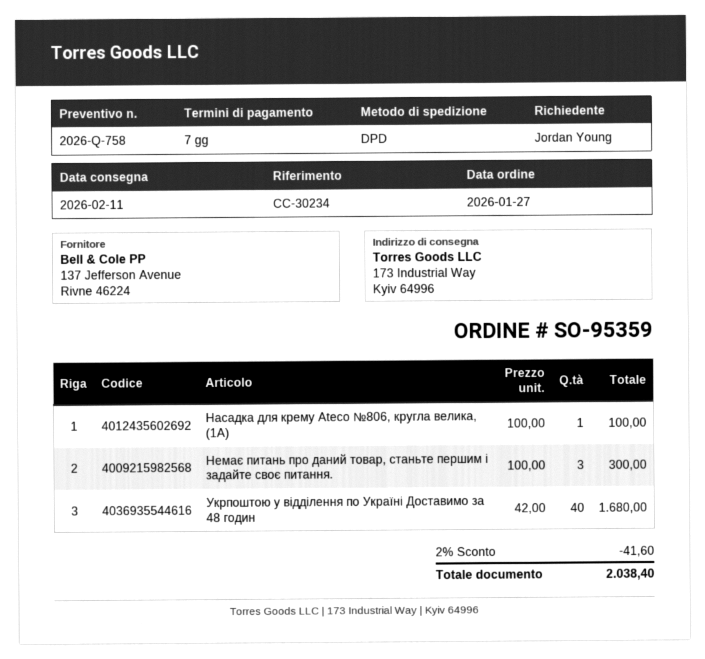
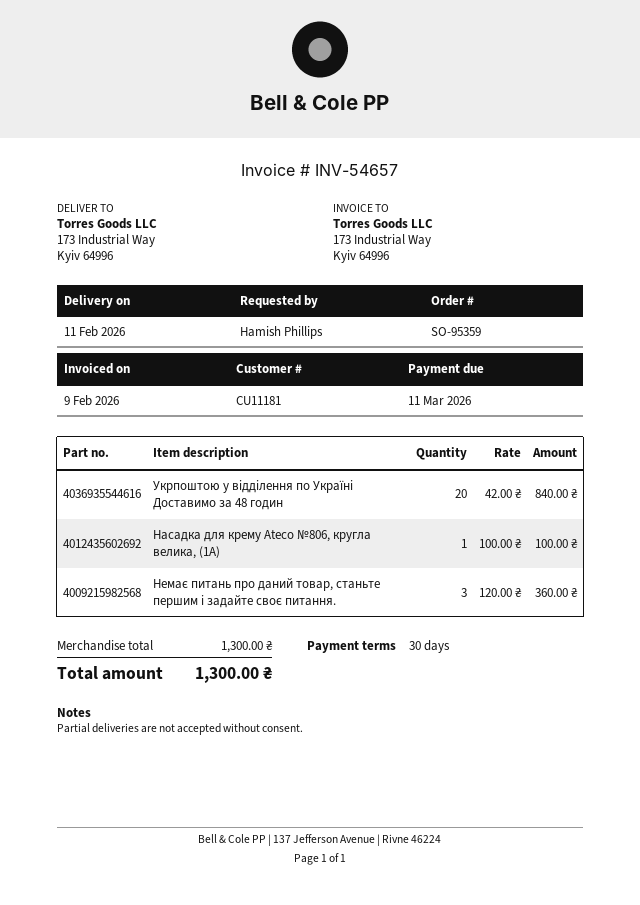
payment terms: 7 days -> 30 days
ordered by: Jordan Young -> Hamish Phillips
Немає питань про даний товар, станьте першим і задайте своє питання.: 3 x 100.00 = 300.00 -> 3 x 120.00 = 360.00
Укрпоштою у відділення по Україні Доставимо за 48 годин: 40 x 42.00 = 1680.00 -> 20 x 42.00 = 840.00
discount: 2% = 41.60 -> none
total: 2038.40 -> 1300.00

